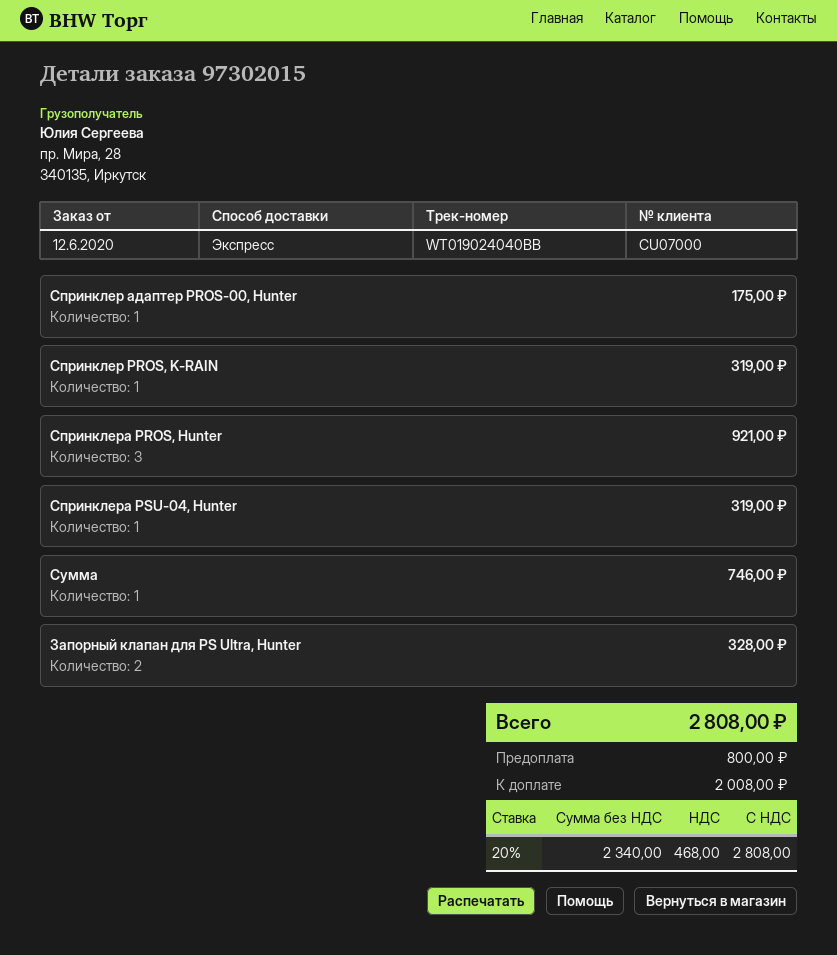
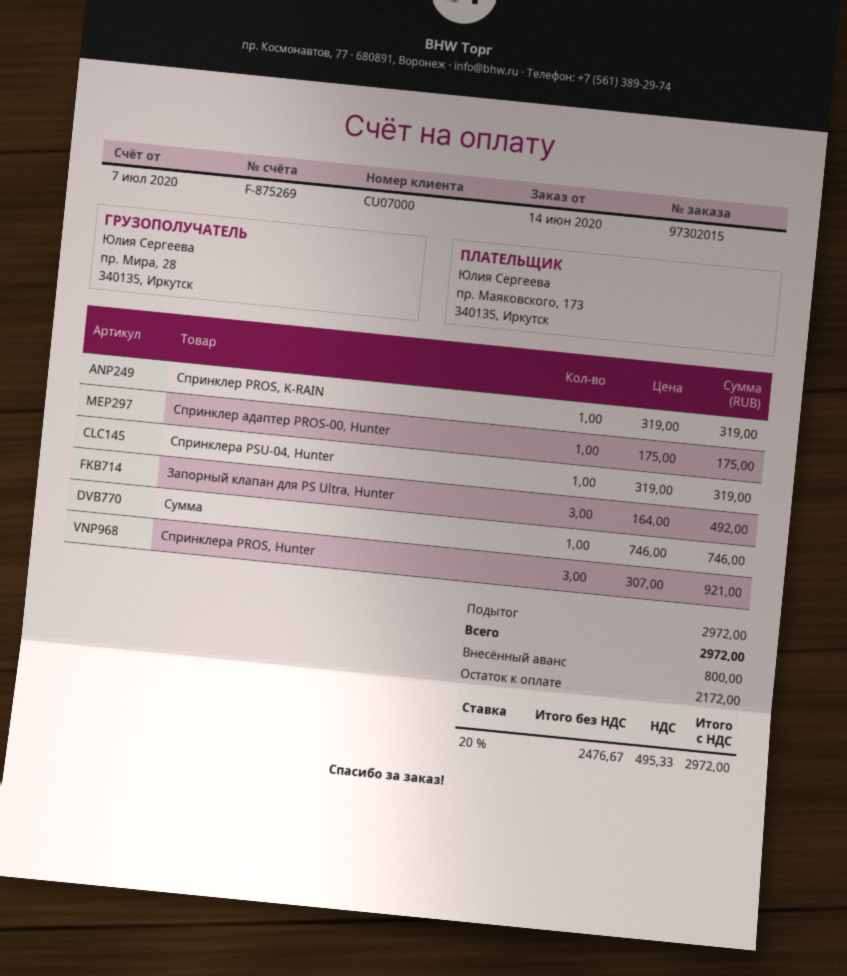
order date: 2020-06-12 -> 2020-06-14
Запорный клапан для PS Ultra, Hunter: 2 for 328.00 -> 3 for 492.00
net: 2340.00 -> 2476.67
tax: 20% = 468.00 -> 20% = 495.33
total: 2808.00 -> 2972.00
balance: 2008.00 -> 2172.00

